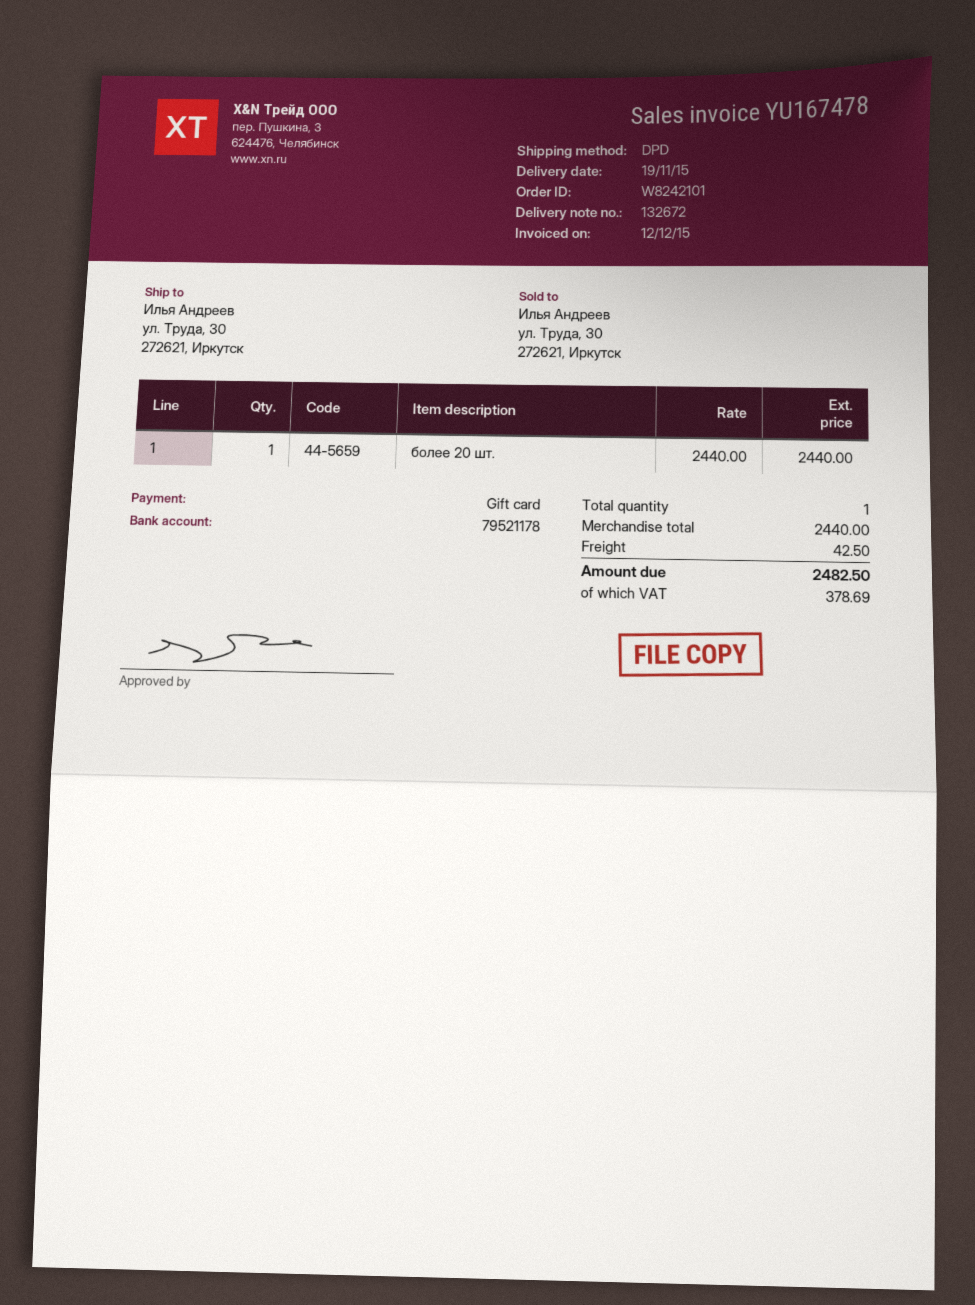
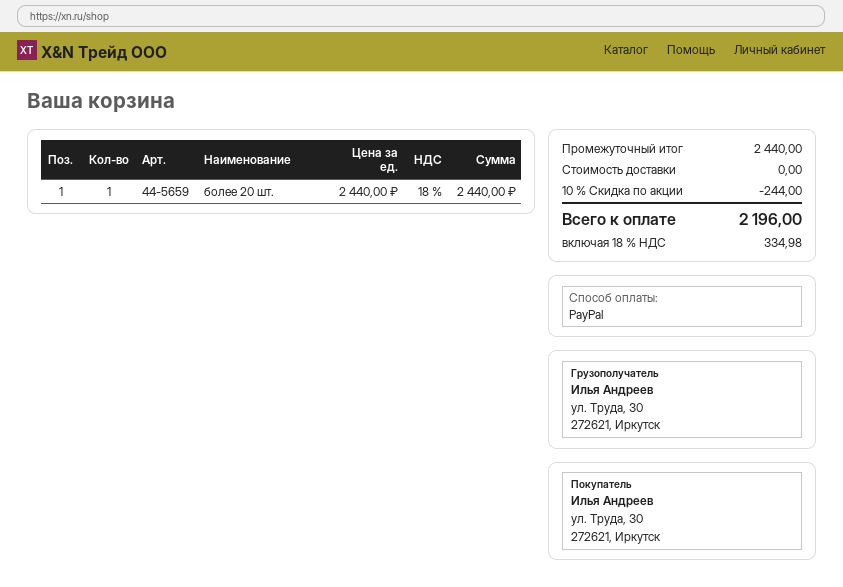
payment method: gift card -> PayPal
discount: none -> 10% = 244.00
shipping: 42.50 -> 0.00
tax: 378.69 -> 334.98
total: 2482.50 -> 2196.00

